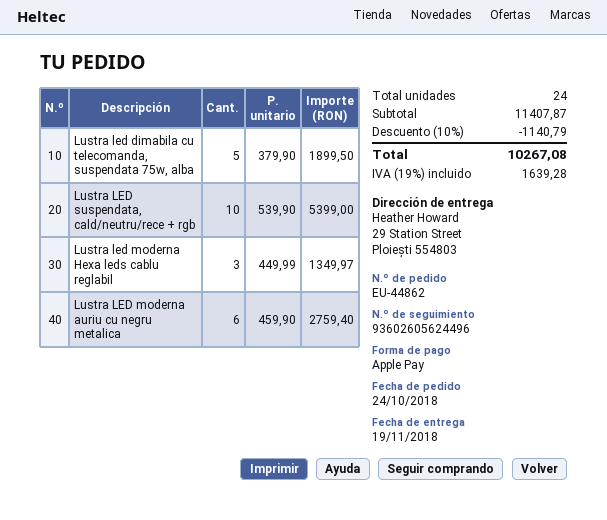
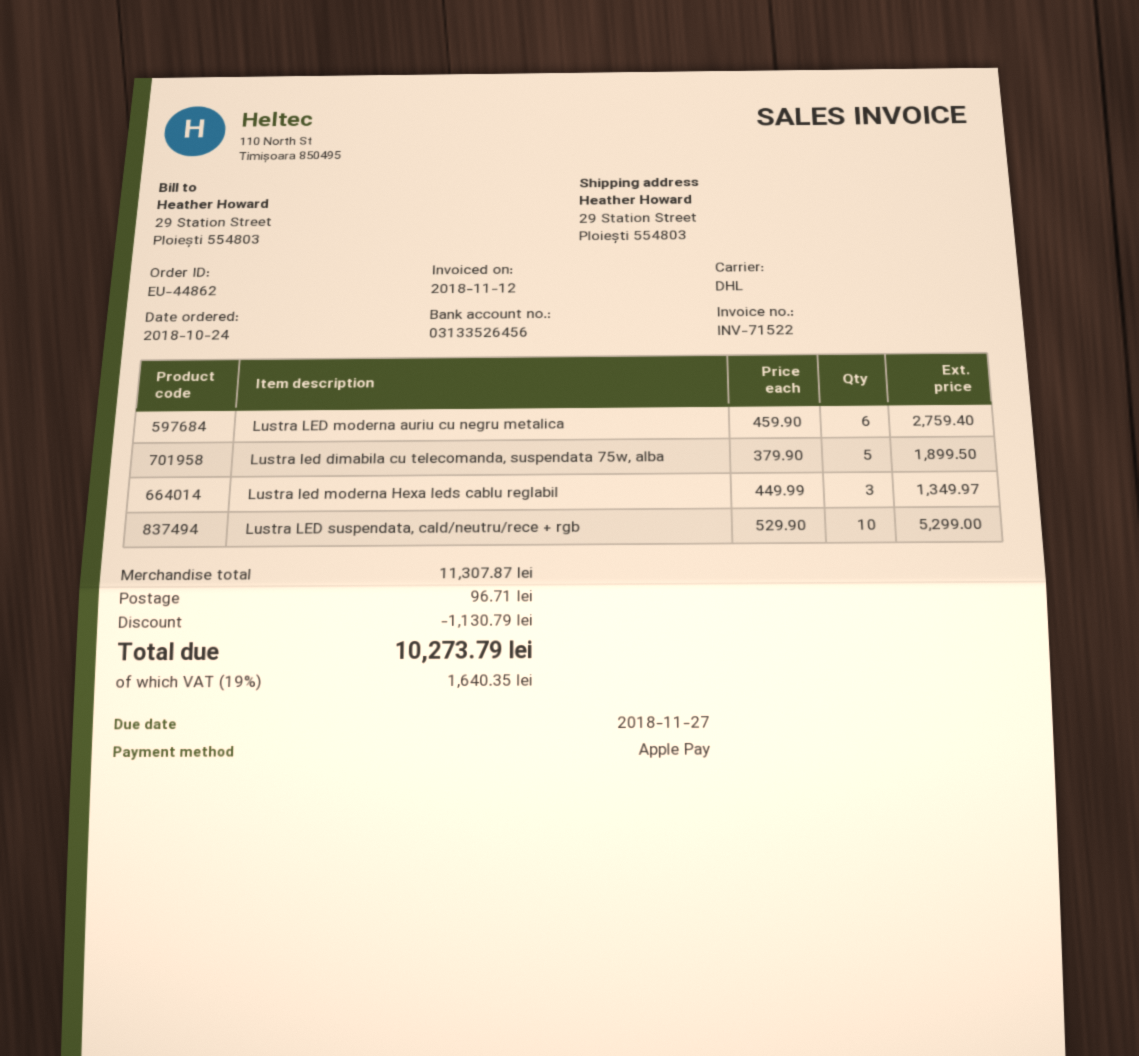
Lustra LED suspendata, cald/neutru/rece + rgb: 10 x 539.90 = 5399.00 -> 10 x 529.90 = 5299.00
subtotal: 11407.87 -> 11307.87
discount: 1140.79 -> 1130.79
shipping: none -> 96.71
tax: 19% = 1639.28 -> 19% = 1640.35
total: 10267.08 -> 10273.79

